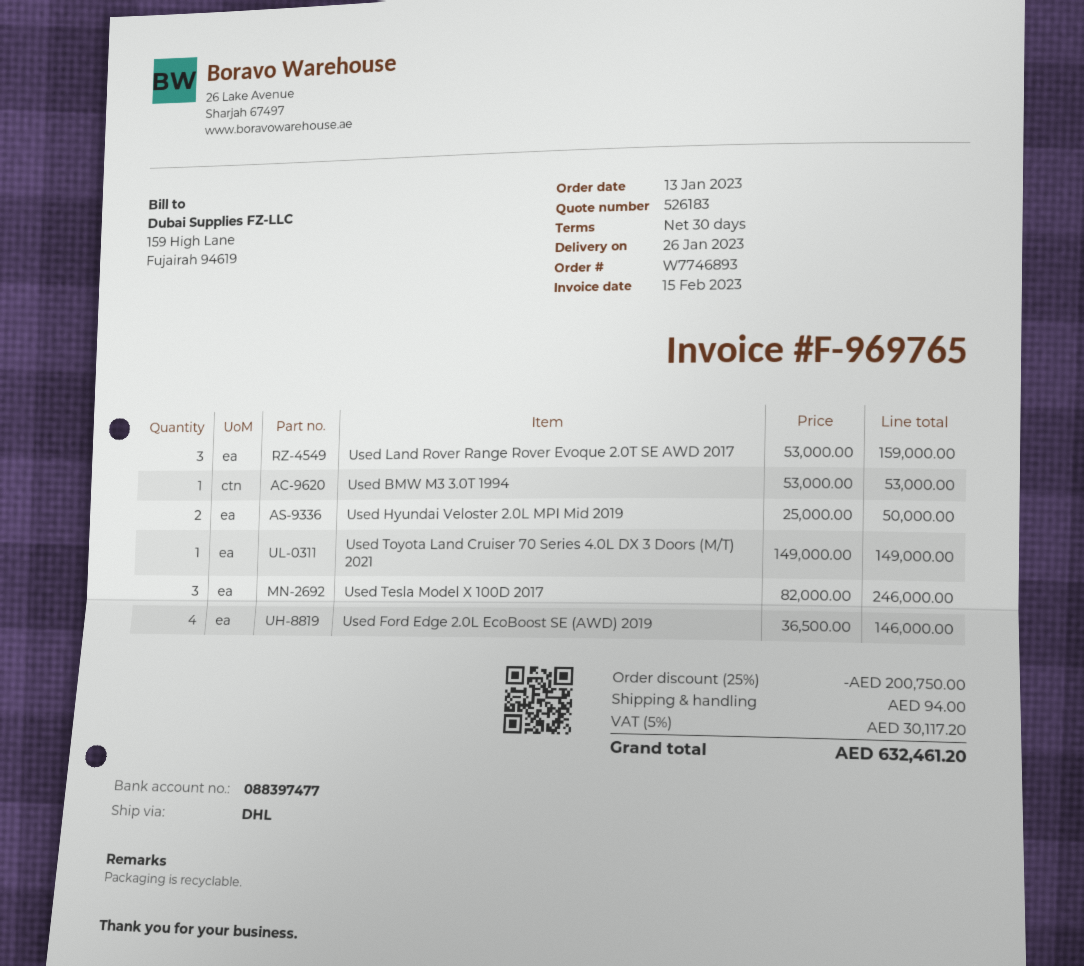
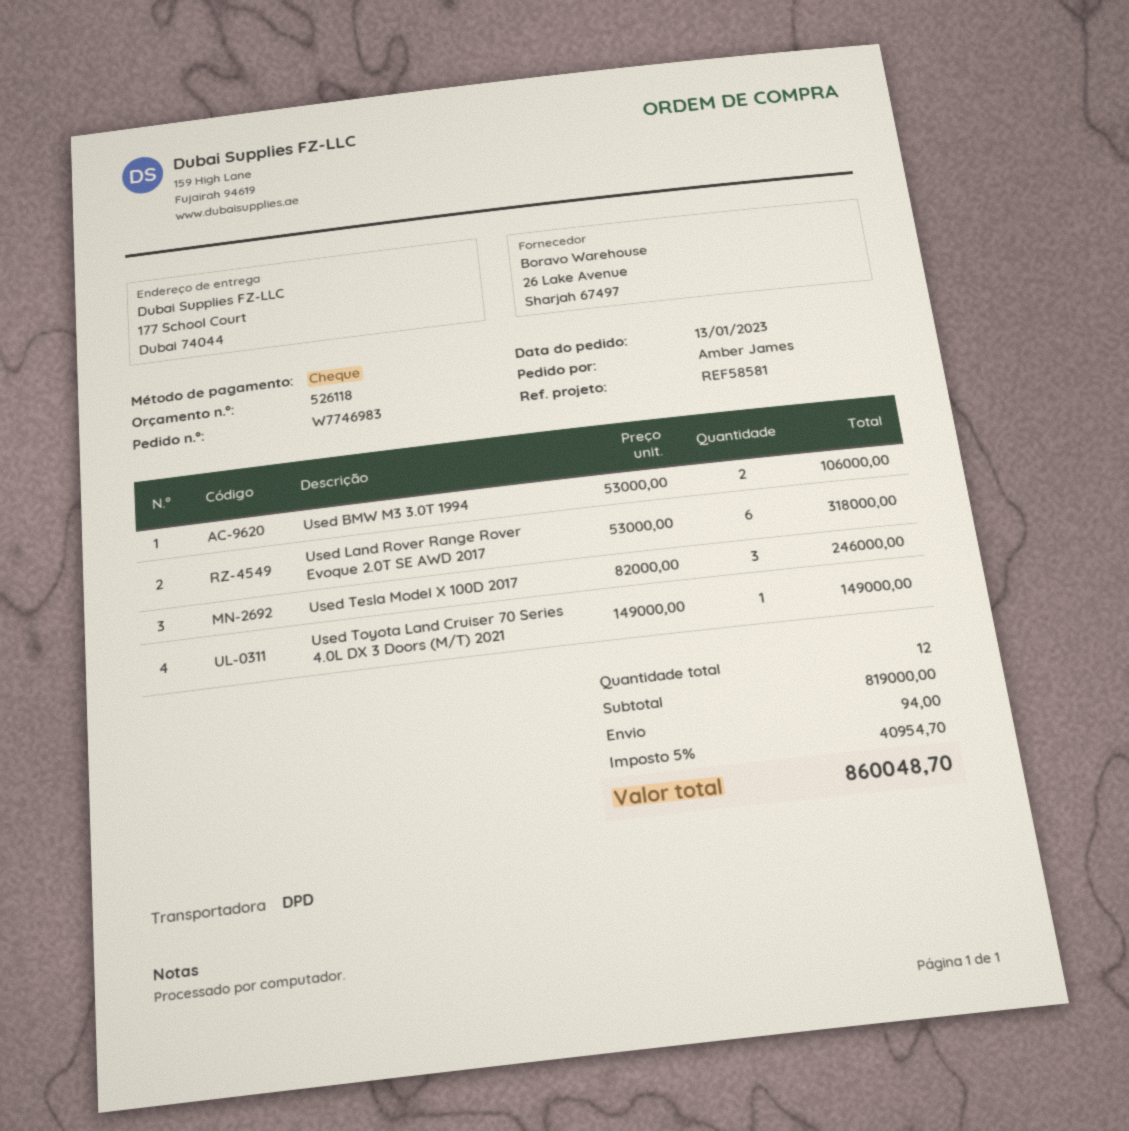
quote number: 526183 -> 526118
order number: W7746893 -> W7746983
shipping method: DHL -> DPD
Used Land Rover Range Rover Evoque 2.0T SE AWD 2017: 3 x 53000.00 = 159000.00 -> 6 x 53000.00 = 318000.00
Used BMW M3 3.0T 1994: 1 x 53000.00 = 53000.00 -> 2 x 53000.00 = 106000.00
Used Hyundai Veloster 2.0L MPI Mid 2019: 2 x 25000.00 = 50000.00 -> none
Used Ford Edge 2.0L EcoBoost SE (AWD) 2019: 4 x 36500.00 = 146000.00 -> none
discount: 25% = 200750.00 -> none
tax: 5% = 30117.20 -> 5% = 40954.70
total: 632461.20 -> 860048.70

